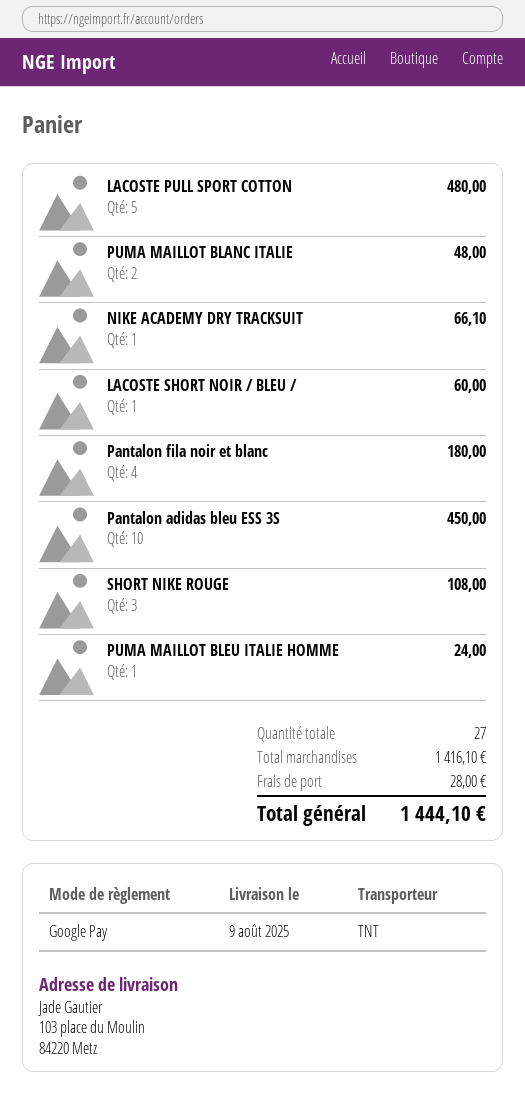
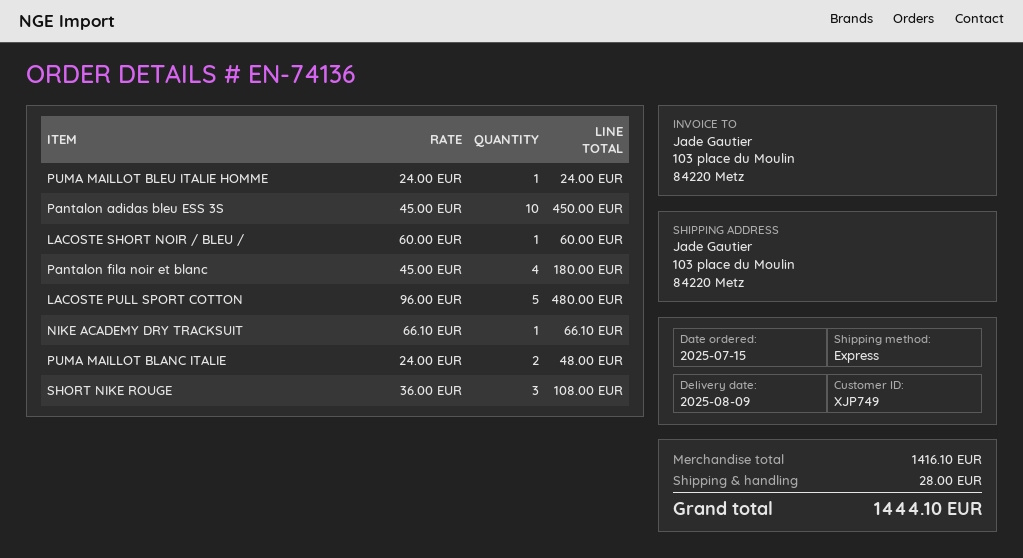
shipping method: TNT -> express

